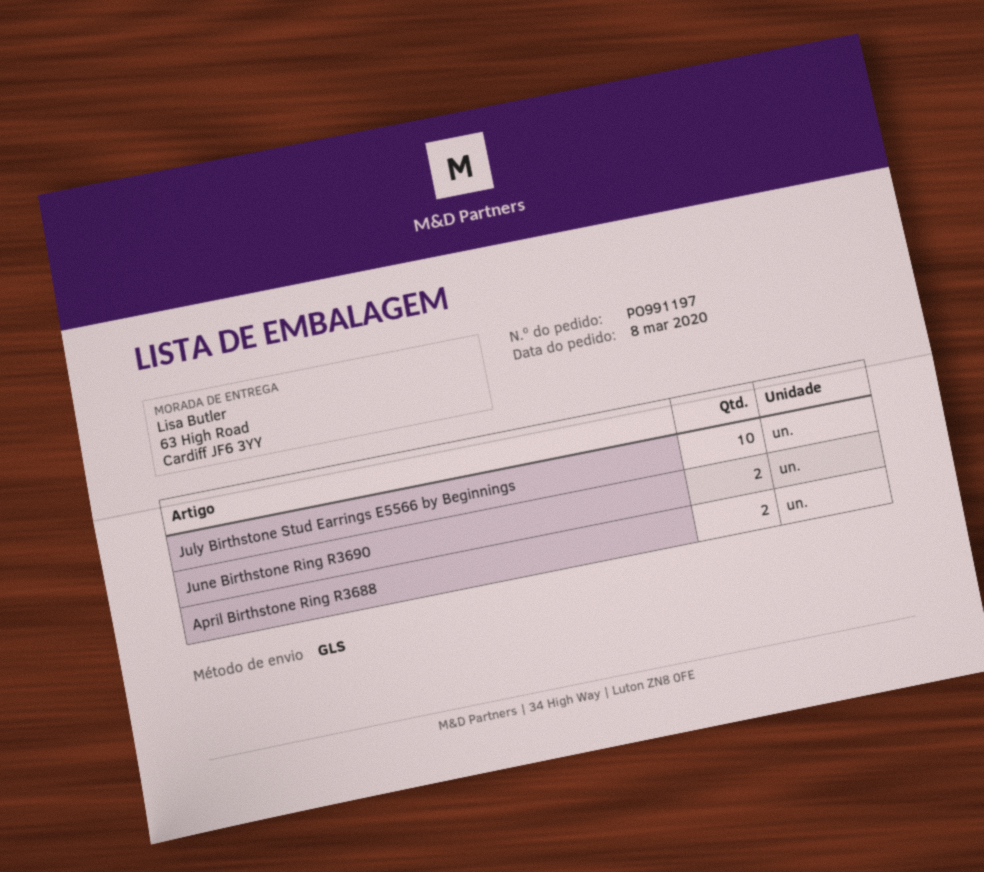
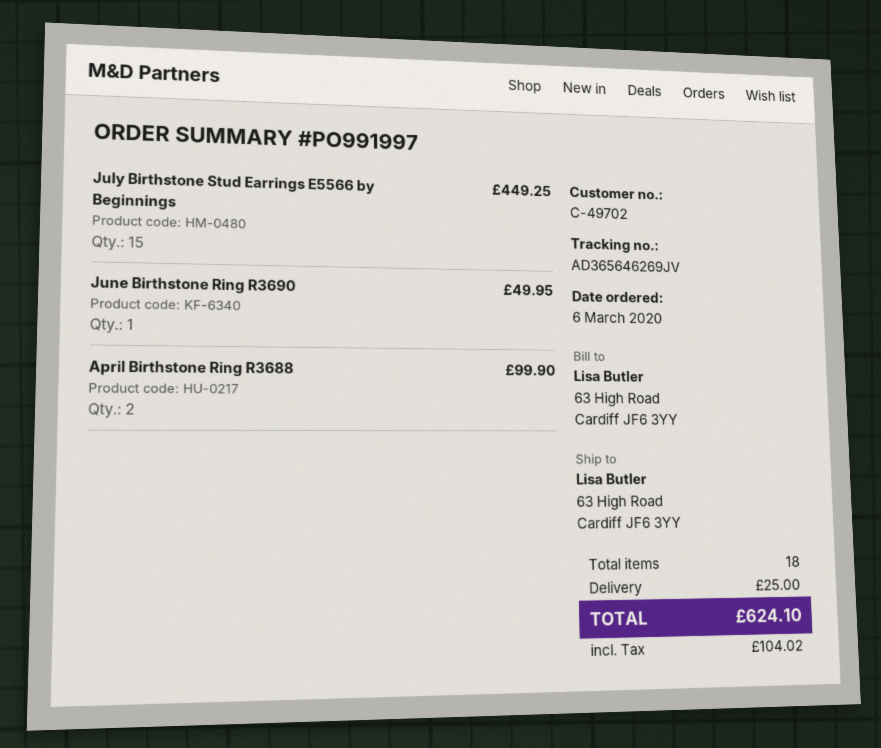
order number: PO991197 -> PO991997
order date: 2020-03-08 -> 2020-03-06
July Birthstone Stud Earrings E5566 by Beginnings: 10 -> 15
June Birthstone Ring R3690: 2 -> 1

